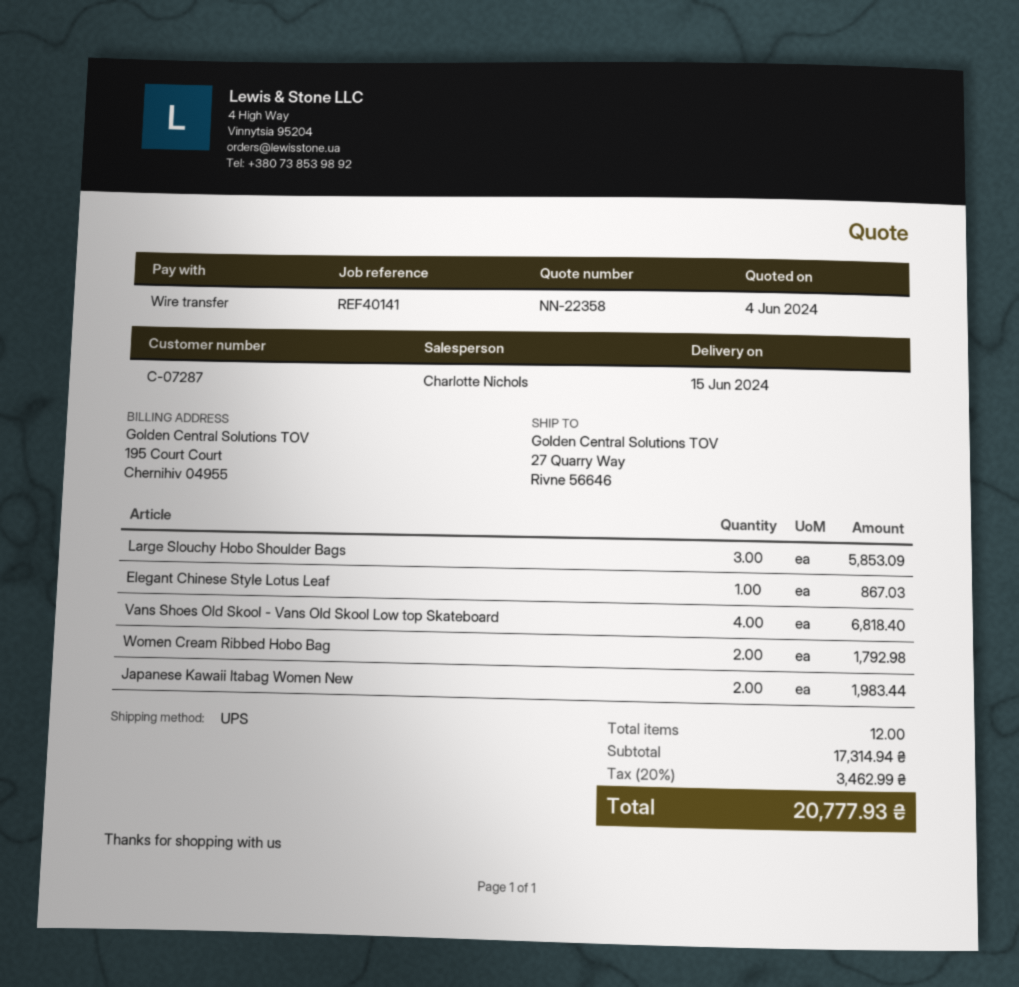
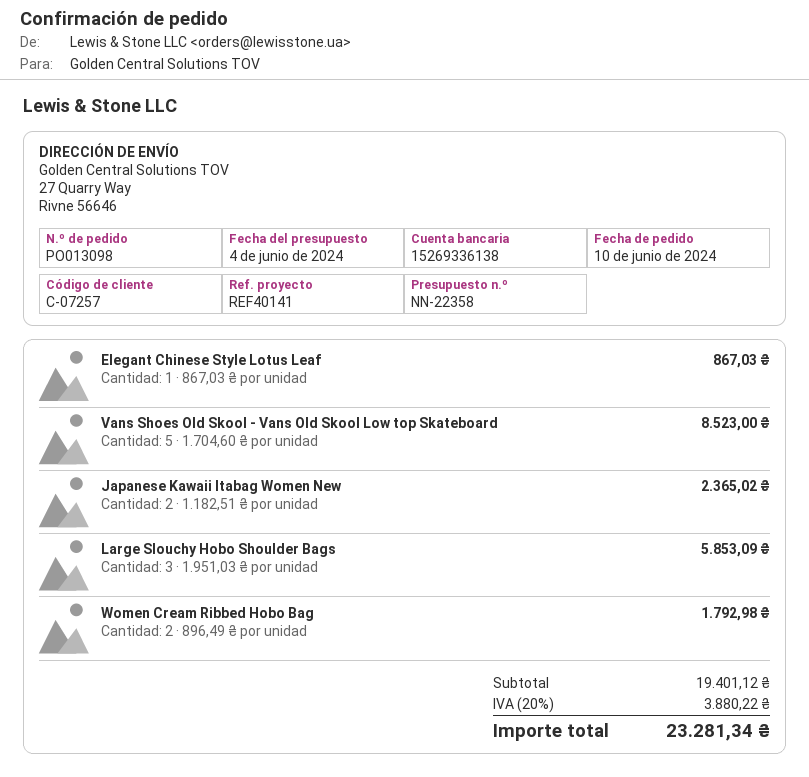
customer number: C-07287 -> C-07257
Vans Shoes Old Skool - Vans Old Skool Low top Skateboard: 4 for 6818.40 -> 5 for 8523.00
Japanese Kawaii Itabag Women New: 2 for 1983.44 -> 2 for 2365.02
subtotal: 17314.94 -> 19401.12
tax: 20% = 3462.99 -> 20% = 3880.22
total: 20777.93 -> 23281.34

